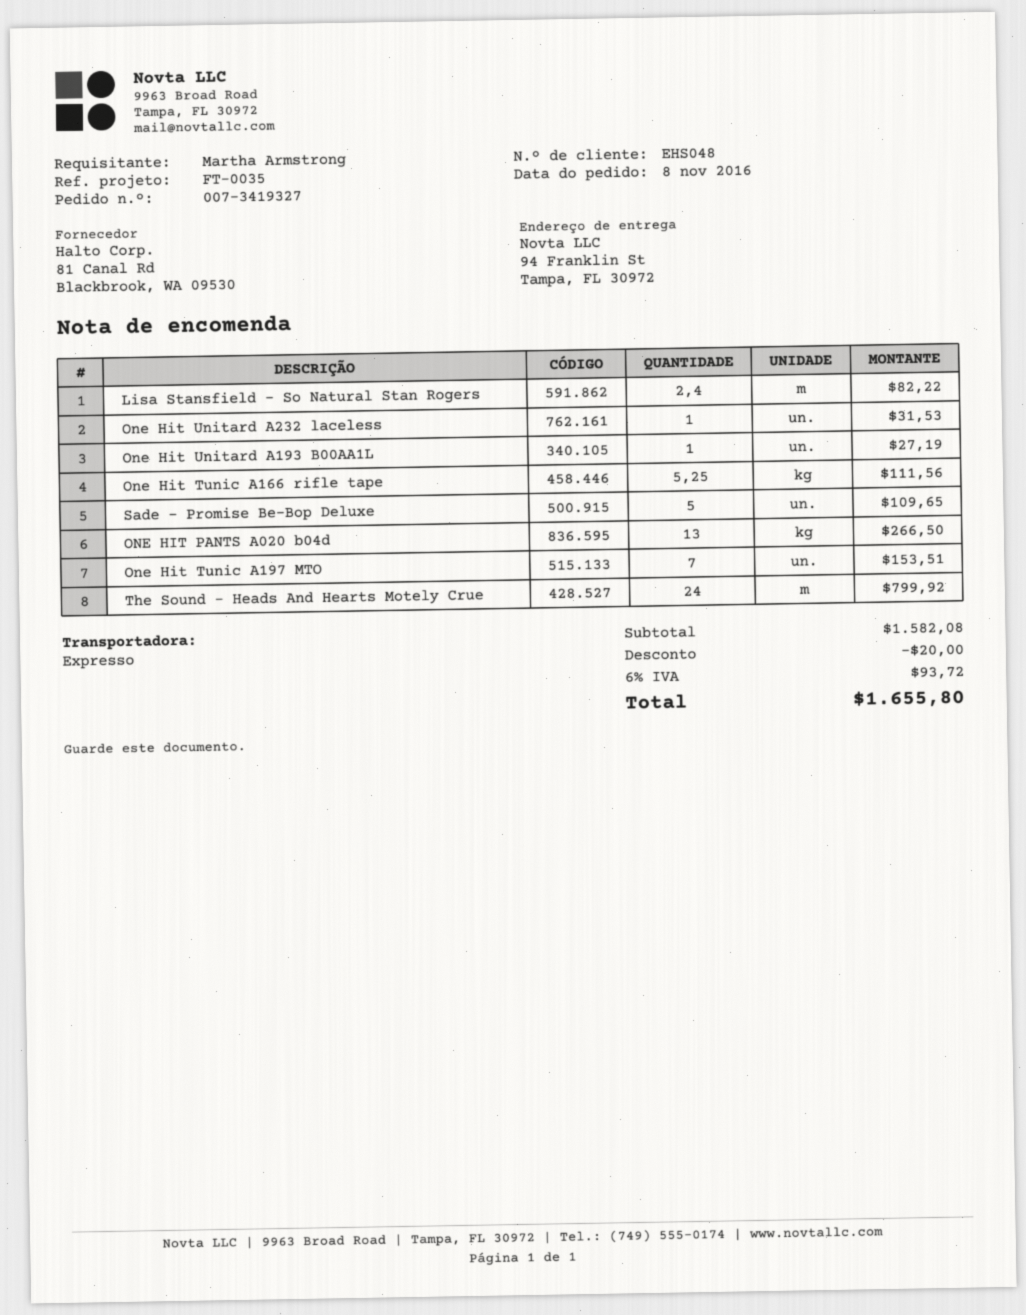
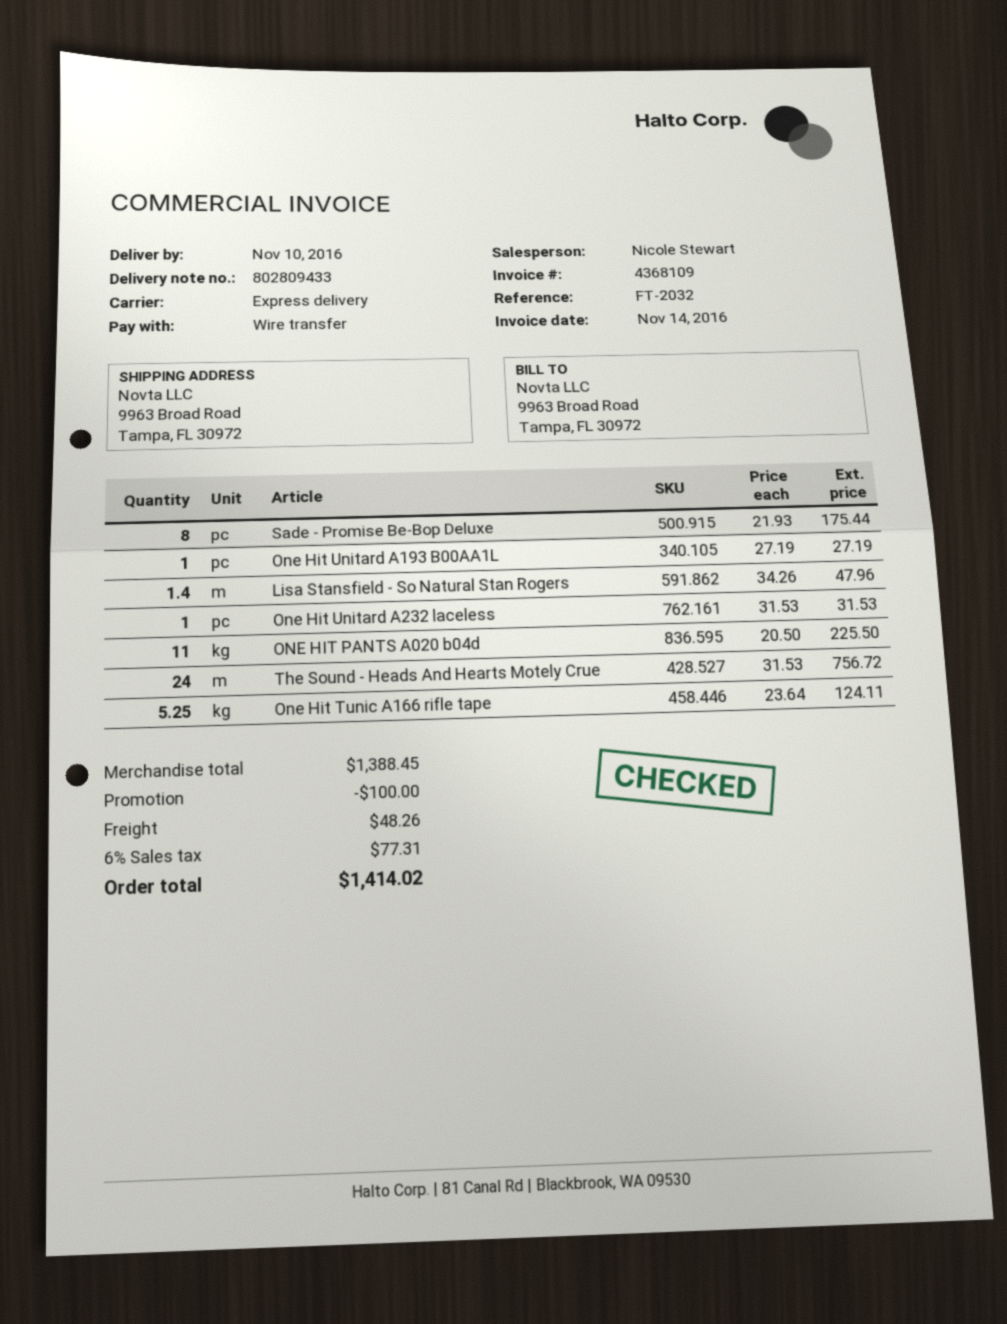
reference: FT-0035 -> FT-2032
ship to: 94 Franklin St, Tampa, FL 30972 -> 9963 Broad Road, Tampa, FL 30972
Lisa Stansfield - So Natural Stan Rogers: 2.4 for 82.22 -> 1.4 for 47.96
One Hit Tunic A166 rifle tape: 5.25 for 111.56 -> 5.25 for 124.11
Sade - Promise Be-Bop Deluxe: 5 for 109.65 -> 8 for 175.44
ONE HIT PANTS A020 b04d: 13 for 266.50 -> 11 for 225.50
One Hit Tunic A197 MTO: 7 for 153.51 -> none
The Sound - Heads And Hearts Motely Crue: 24 for 799.92 -> 24 for 756.72
subtotal: 1582.08 -> 1388.45
discount: 20.00 -> 100.00
shipping: none -> 48.26
tax: 6% = 93.72 -> 6% = 77.31
total: 1655.80 -> 1414.02

